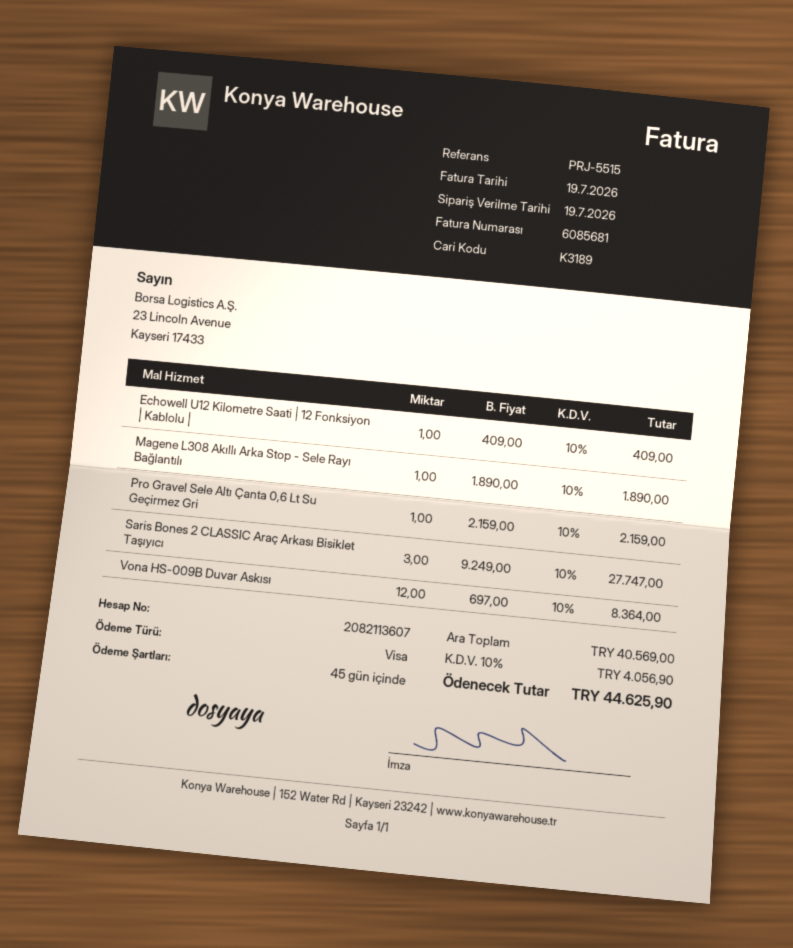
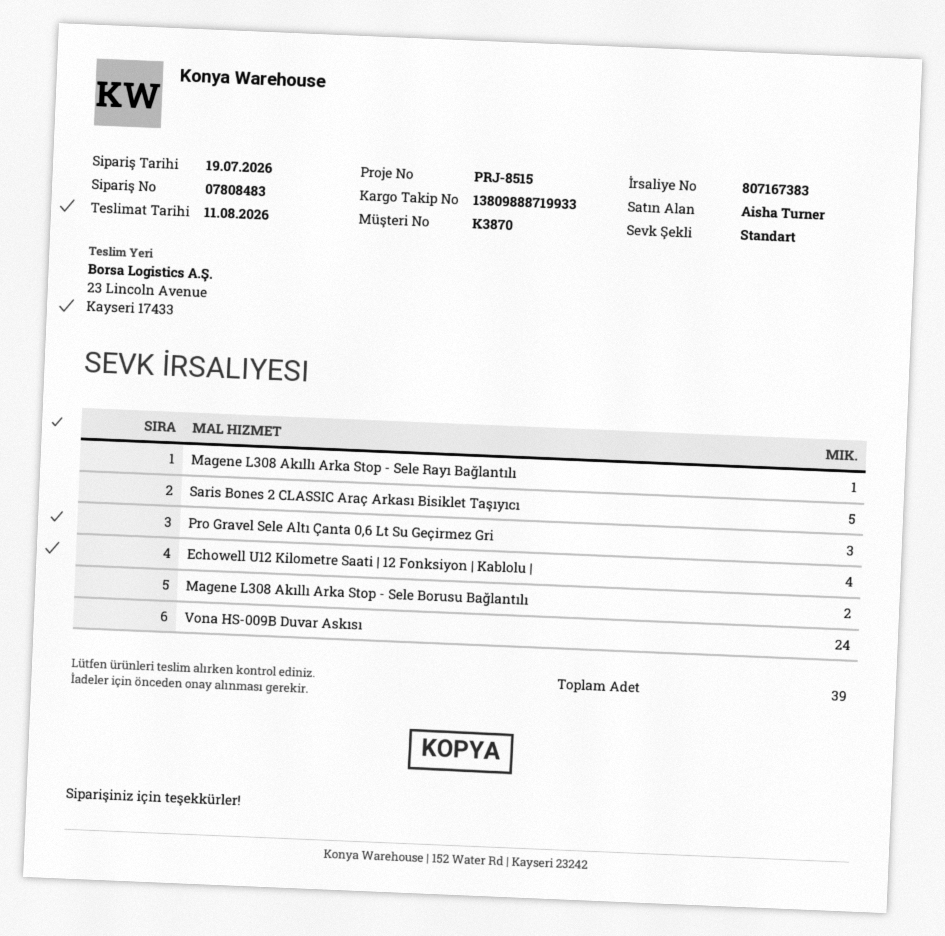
customer number: K3189 -> K3870
reference: PRJ-5515 -> PRJ-8515
Echowell U12 Kilometre Saati | 12 Fonksiyon | Kablolu |: 1 -> 4
Pro Gravel Sele Altı Çanta 0,6 Lt Su Geçirmez Gri: 1 -> 3
Saris Bones 2 CLASSIC Araç Arkası Bisiklet Taşıyıcı: 3 -> 5
Vona HS-009B Duvar Askısı: 12 -> 24
Magene L308 Akıllı Arka Stop - Sele Borusu Bağlantılı: none -> 2

